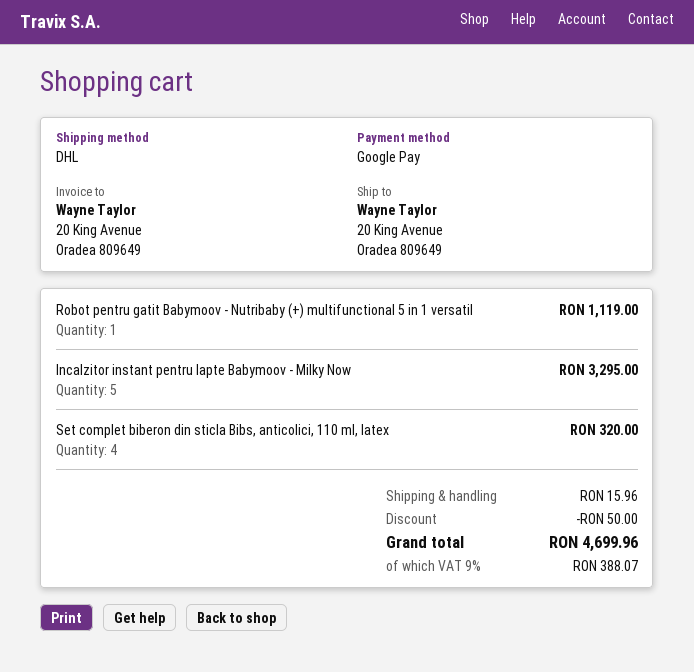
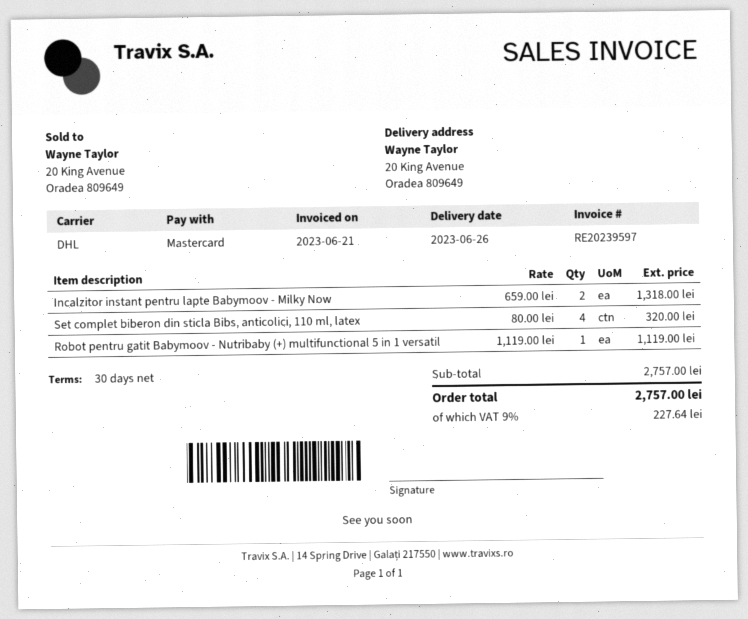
payment method: Google Pay -> Mastercard
Incalzitor instant pentru lapte Babymoov - Milky Now: 5 for 3295.00 -> 2 for 1318.00
discount: 50.00 -> none
shipping: 15.96 -> none
tax: 9% = 388.07 -> 9% = 227.64
total: 4699.96 -> 2757.00

